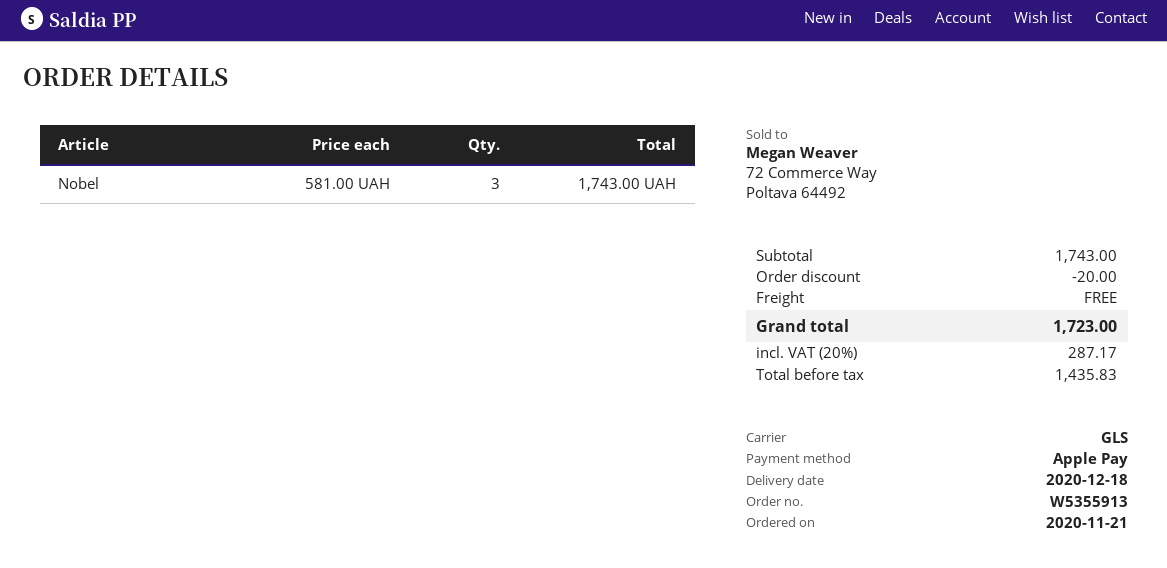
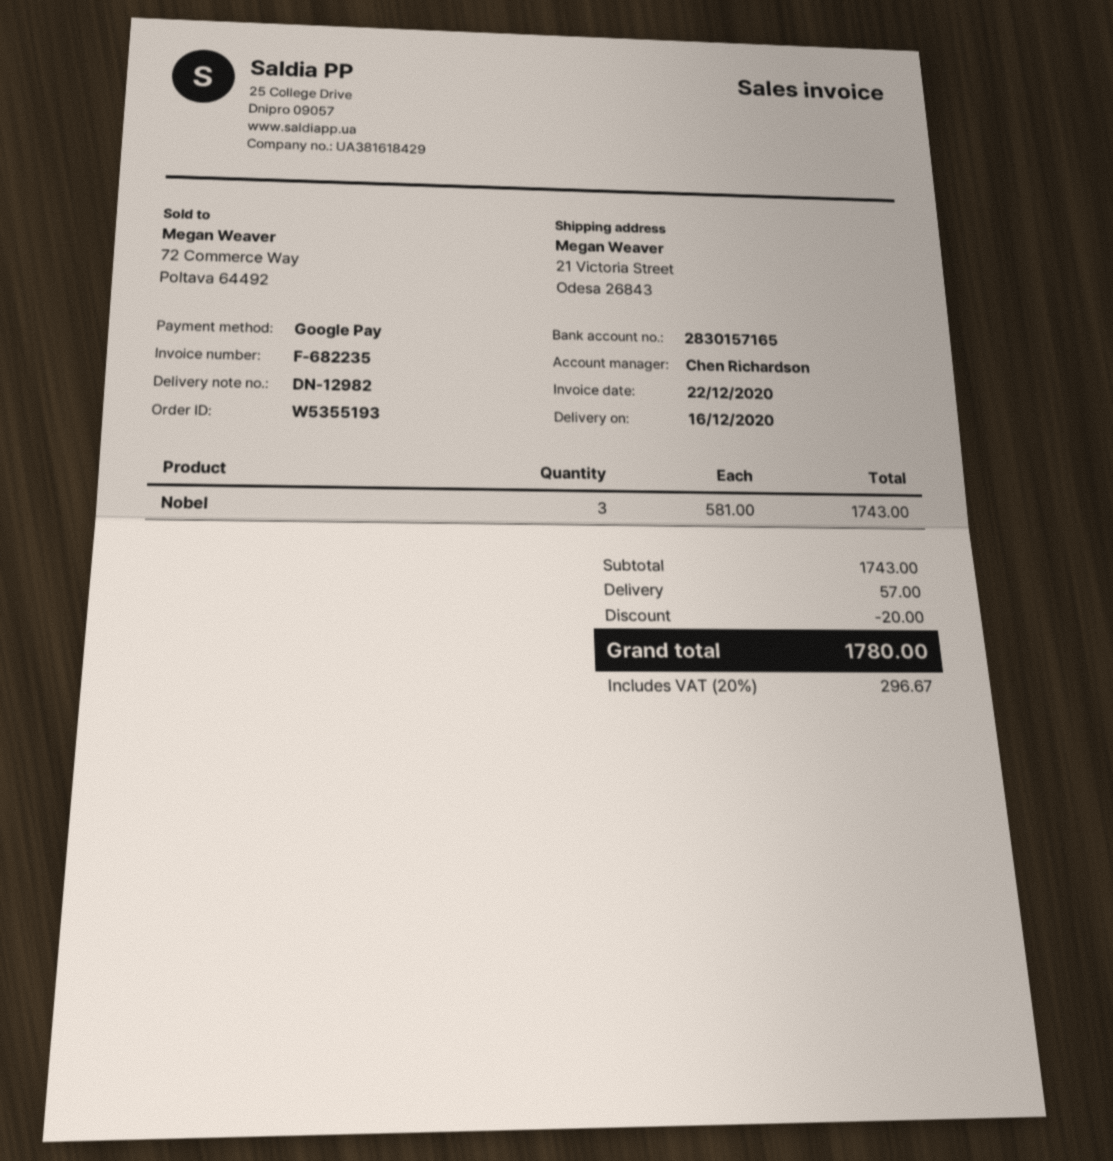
order number: W5355913 -> W5355193
delivery date: 2020-12-18 -> 2020-12-16
payment method: Apple Pay -> Google Pay
shipping: 0.00 -> 57.00
tax: 20% = 287.17 -> 20% = 296.67
total: 1723.00 -> 1780.00

